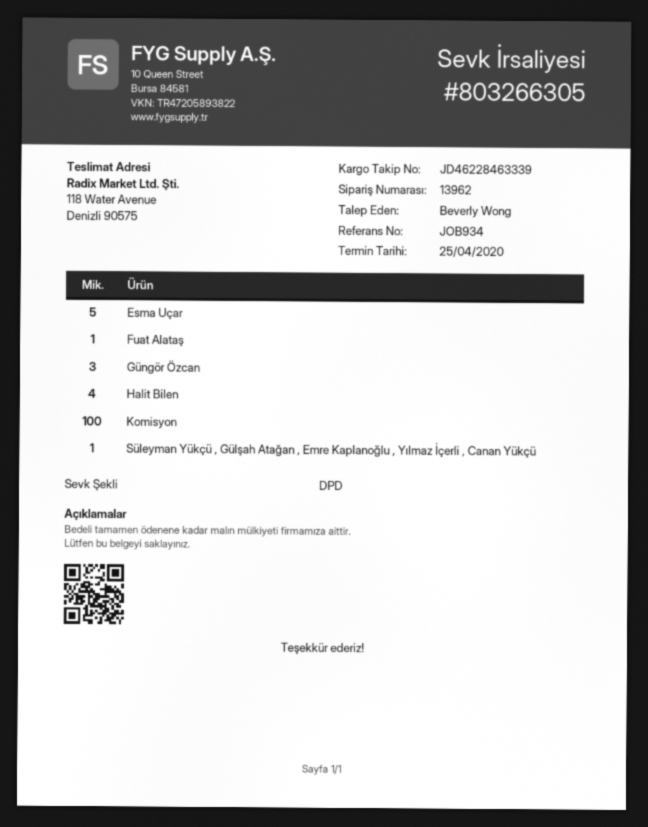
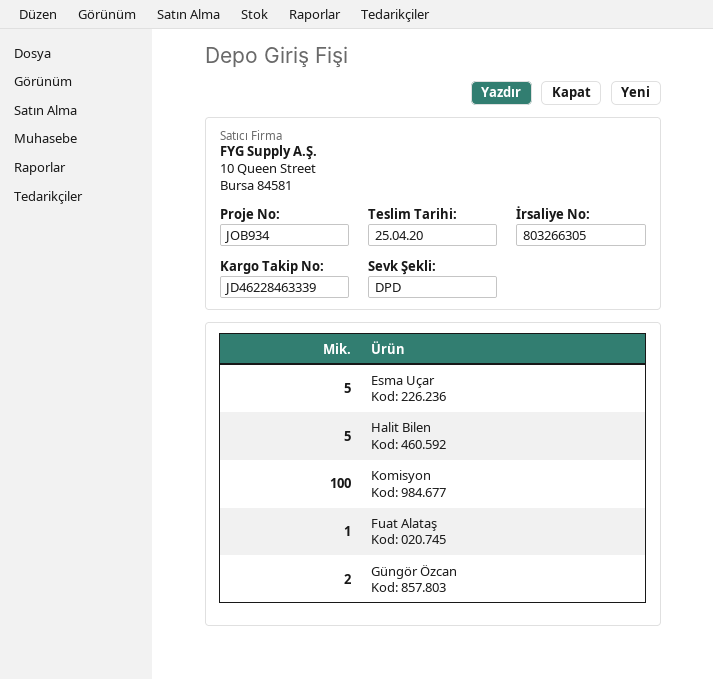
Güngör Özcan: 3 -> 2
Halit Bilen: 4 -> 5
Süleyman Yükçü , Gülşah Atağan , Emre Kaplanoğlu , Yılmaz İçerli , Canan Yükçü: 1 -> none

